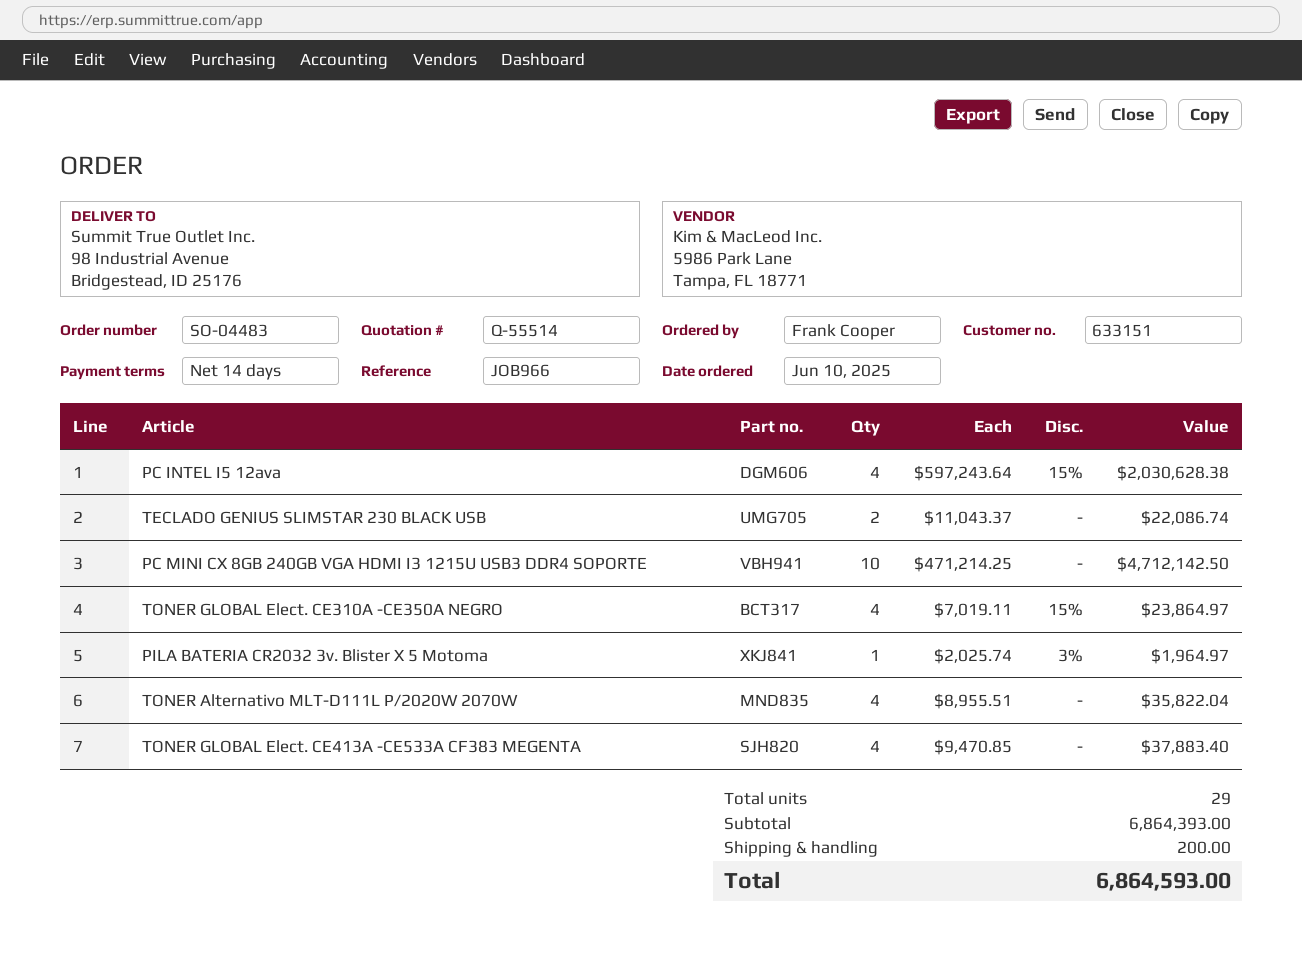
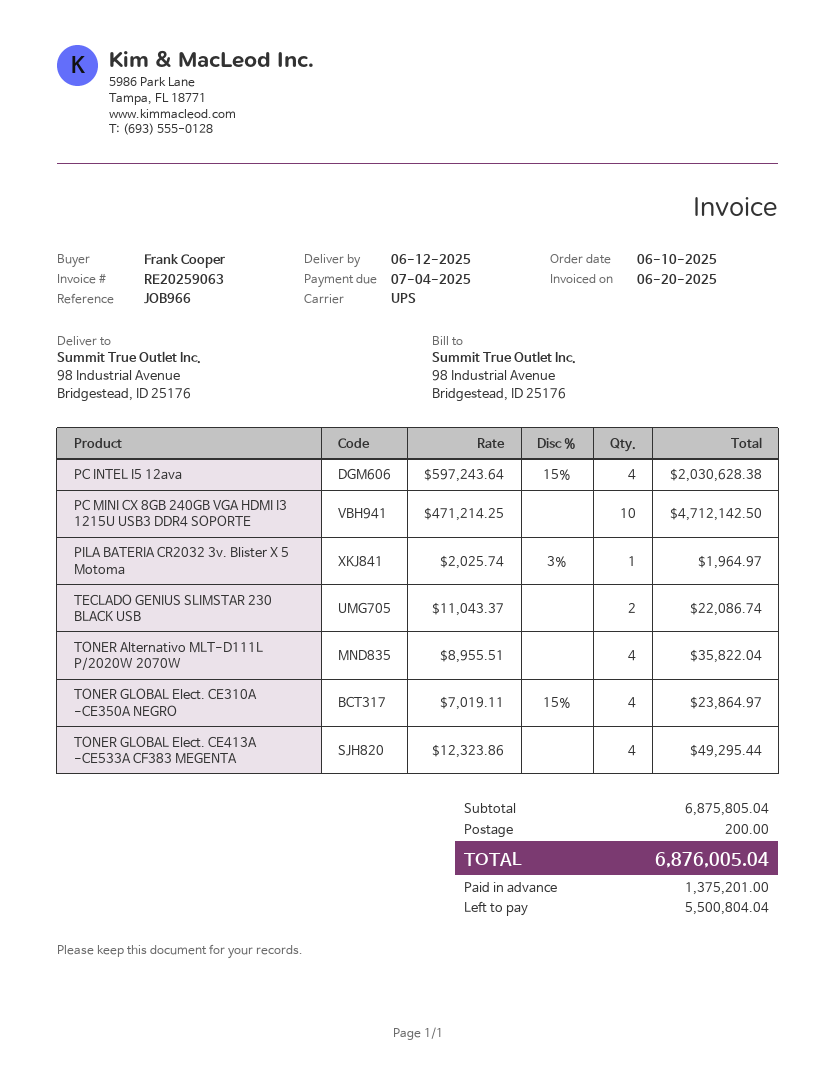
TONER GLOBAL Elect. CE413A -CE533A CF383 MEGENTA: 4 x 9470.85 = 37883.40 -> 4 x 12323.86 = 49295.44
subtotal: 6864393.00 -> 6875805.04
total: 6864593.00 -> 6876005.04

